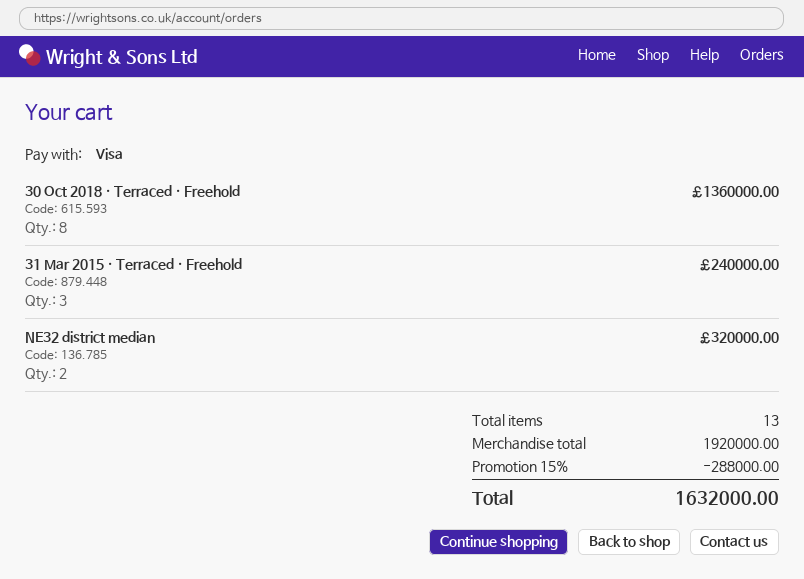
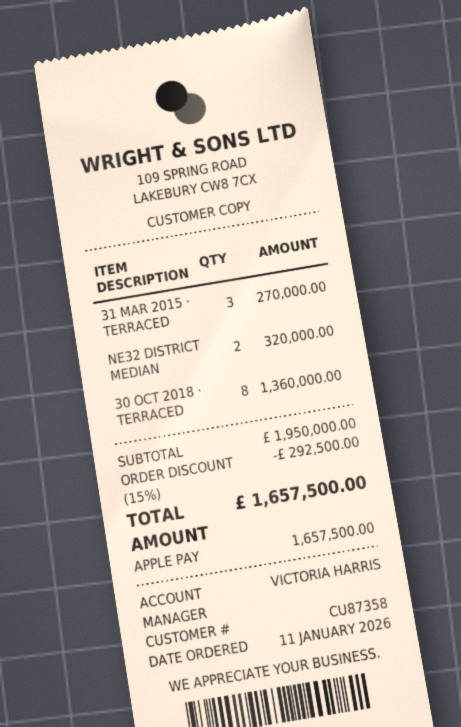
payment method: Visa -> Apple Pay
31 Mar 2015 · Terraced · Freehold: 3 for 240000.00 -> 3 for 270000.00
subtotal: 1920000.00 -> 1950000.00
discount: 15% = 288000.00 -> 15% = 292500.00
total: 1632000.00 -> 1657500.00

